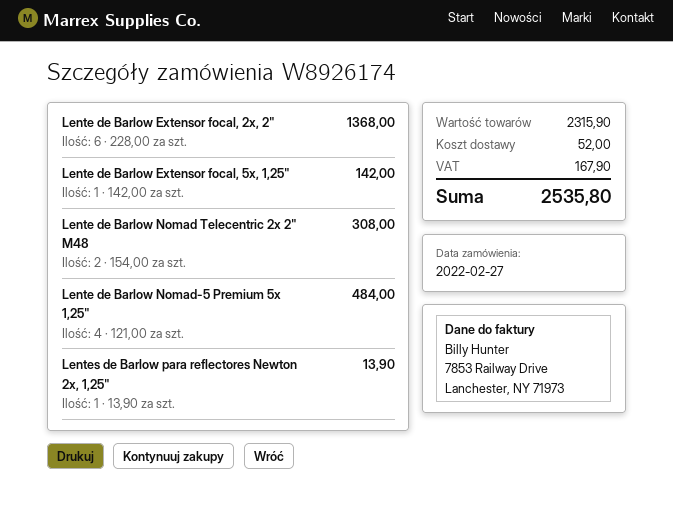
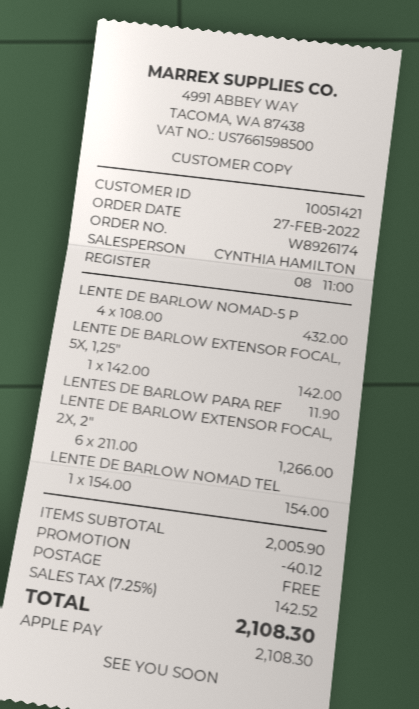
Lente de Barlow Extensor focal, 2x, 2": 6 x 228.00 = 1368.00 -> 6 x 211.00 = 1266.00
Lente de Barlow Nomad Telecentric 2x 2" M48: 2 x 154.00 = 308.00 -> 1 x 154.00 = 154.00
Lente de Barlow Nomad-5 Premium 5x 1,25": 4 x 121.00 = 484.00 -> 4 x 108.00 = 432.00
Lentes de Barlow para reflectores Newton 2x, 1,25": 1 x 13.90 = 13.90 -> 1 x 11.90 = 11.90
subtotal: 2315.90 -> 2005.90
discount: none -> 40.12
shipping: 52.00 -> 0.00
tax: 167.90 -> 142.52
total: 2535.80 -> 2108.30

